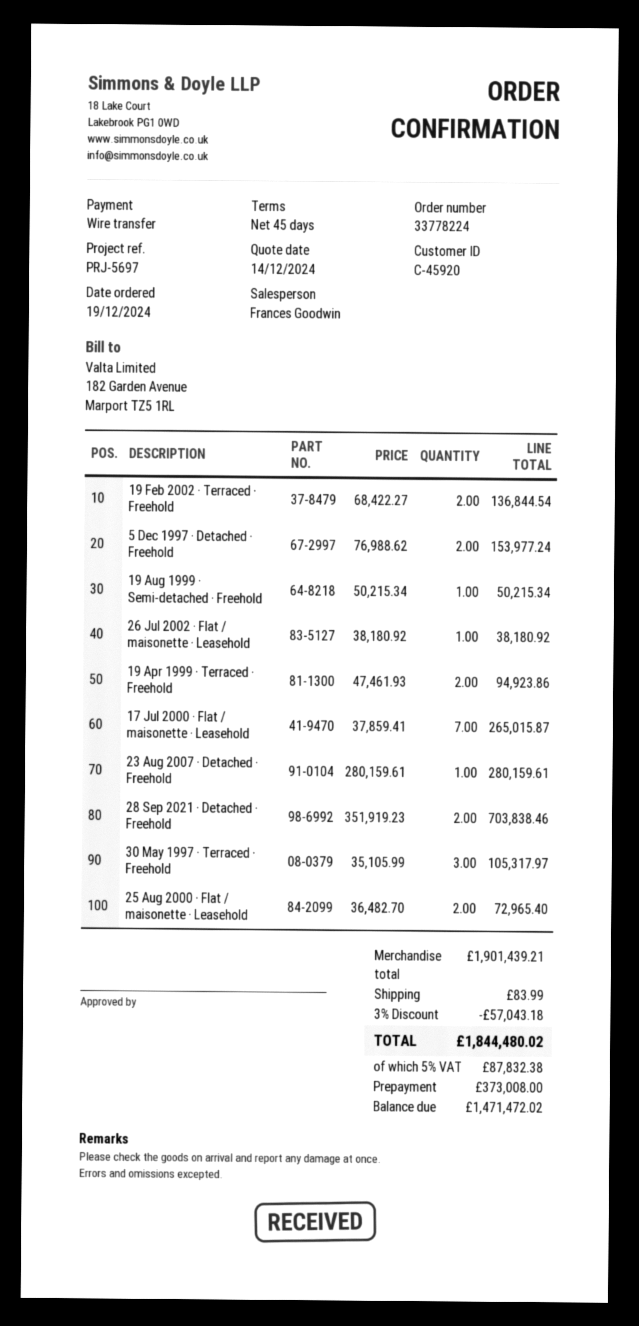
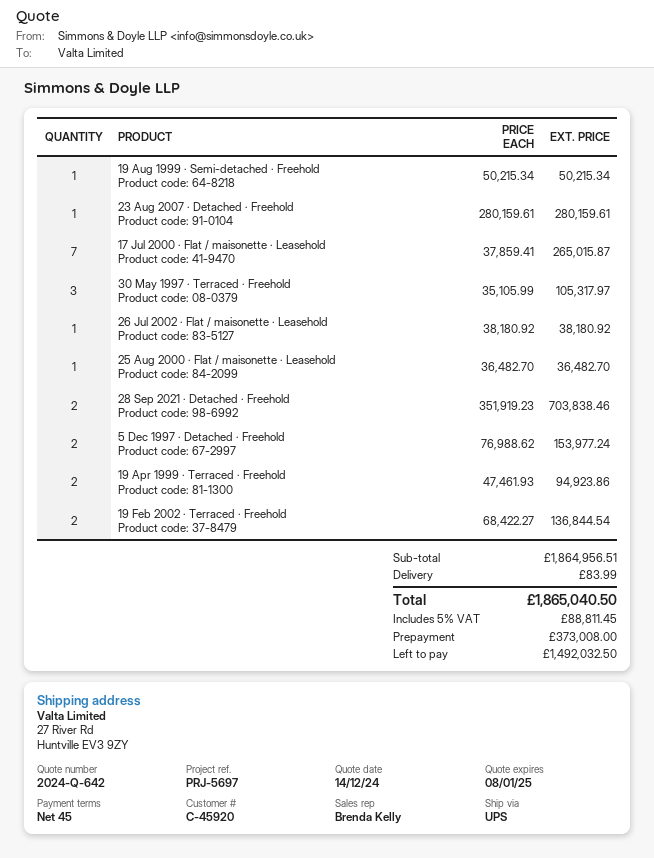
sales rep: Frances Goodwin -> Brenda Kelly
25 Aug 2000 · Flat / maisonette · Leasehold: 2 x 36482.70 = 72965.40 -> 1 x 36482.70 = 36482.70
subtotal: 1901439.21 -> 1864956.51
discount: 3% = 57043.18 -> none
tax: 5% = 87832.38 -> 5% = 88811.45
total: 1844480.02 -> 1865040.50
balance: 1471472.02 -> 1492032.50

